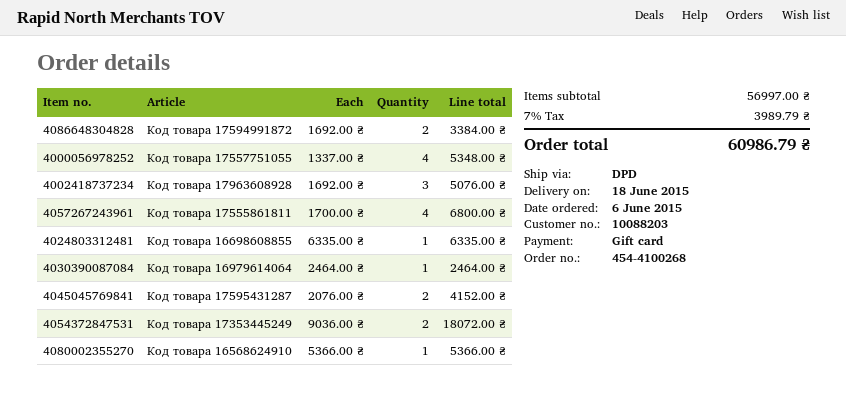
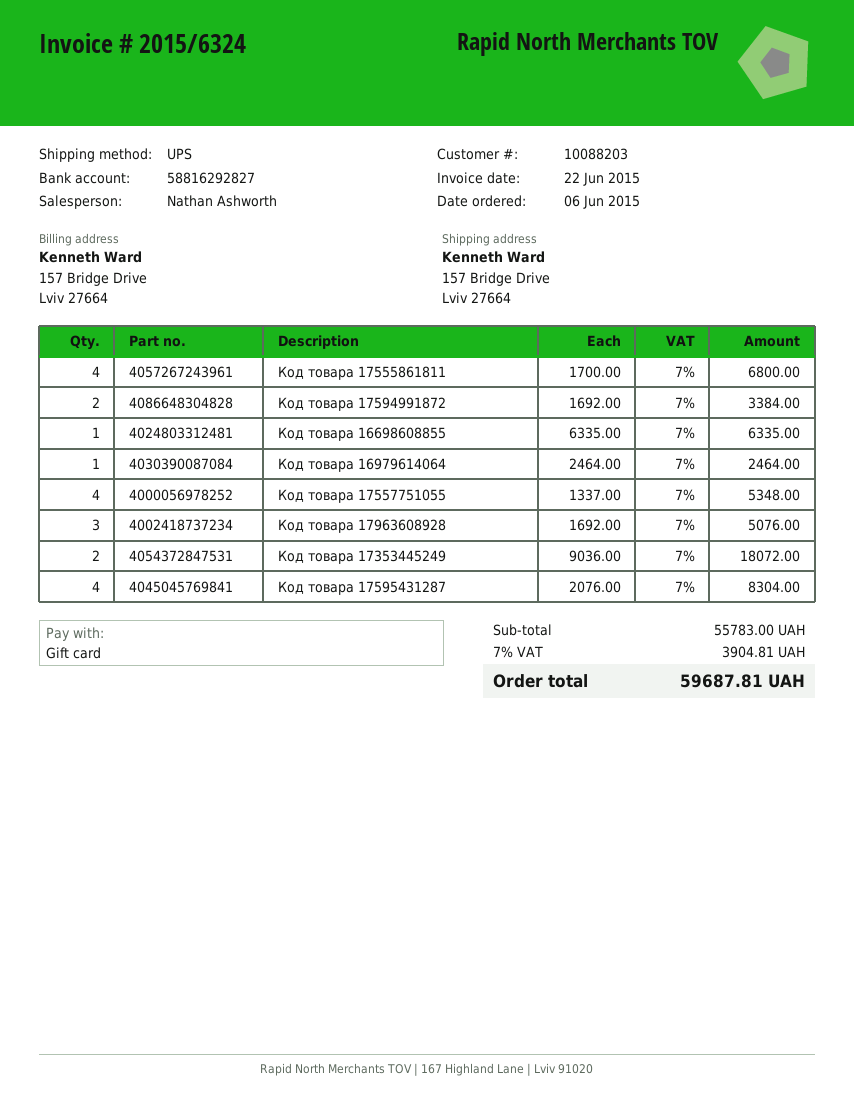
shipping method: DPD -> UPS
Код товара 17595431287: 2 x 2076.00 = 4152.00 -> 4 x 2076.00 = 8304.00
Код товара 16568624910: 1 x 5366.00 = 5366.00 -> none
subtotal: 56997.00 -> 55783.00
tax: 7% = 3989.79 -> 7% = 3904.81
total: 60986.79 -> 59687.81

